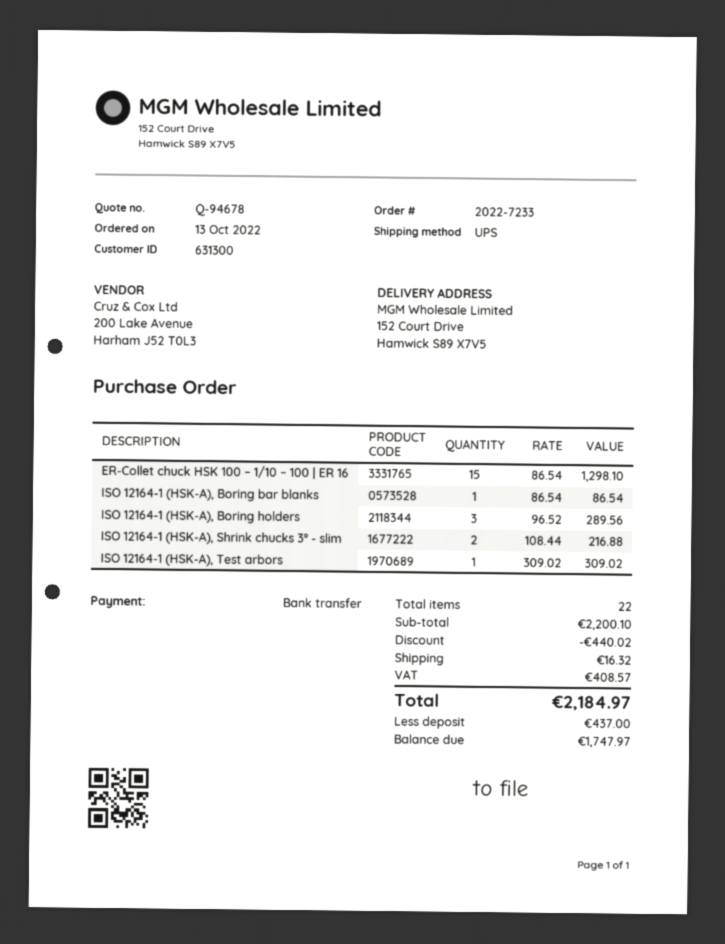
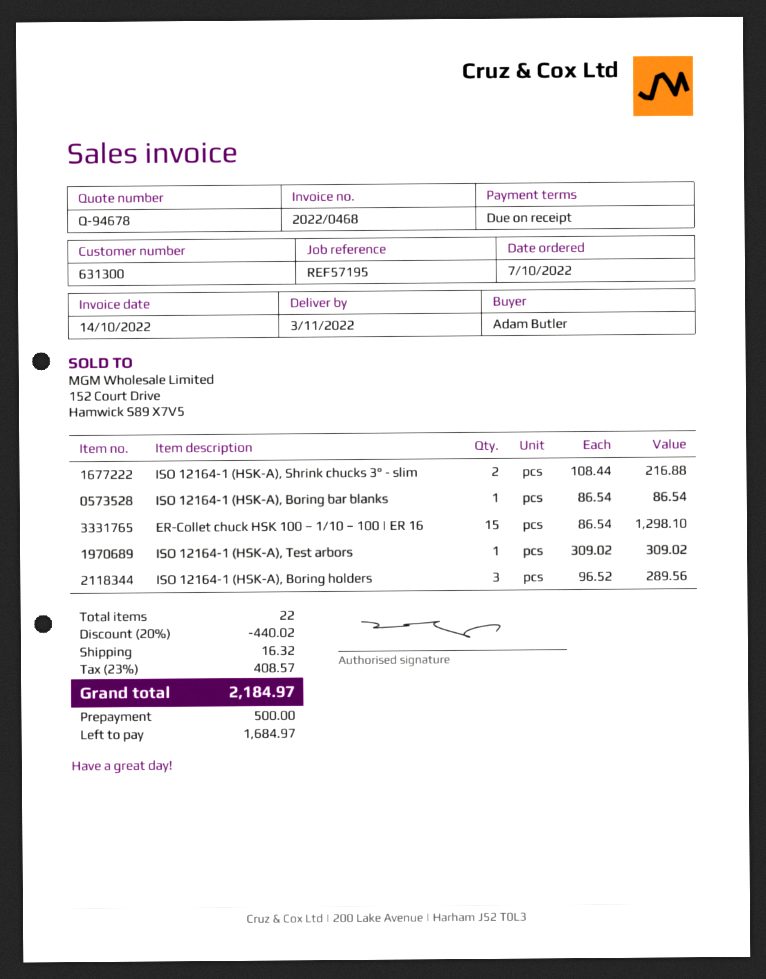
order date: 2022-10-13 -> 2022-10-07
deposit: 437.00 -> 500.00
balance: 1747.97 -> 1684.97

